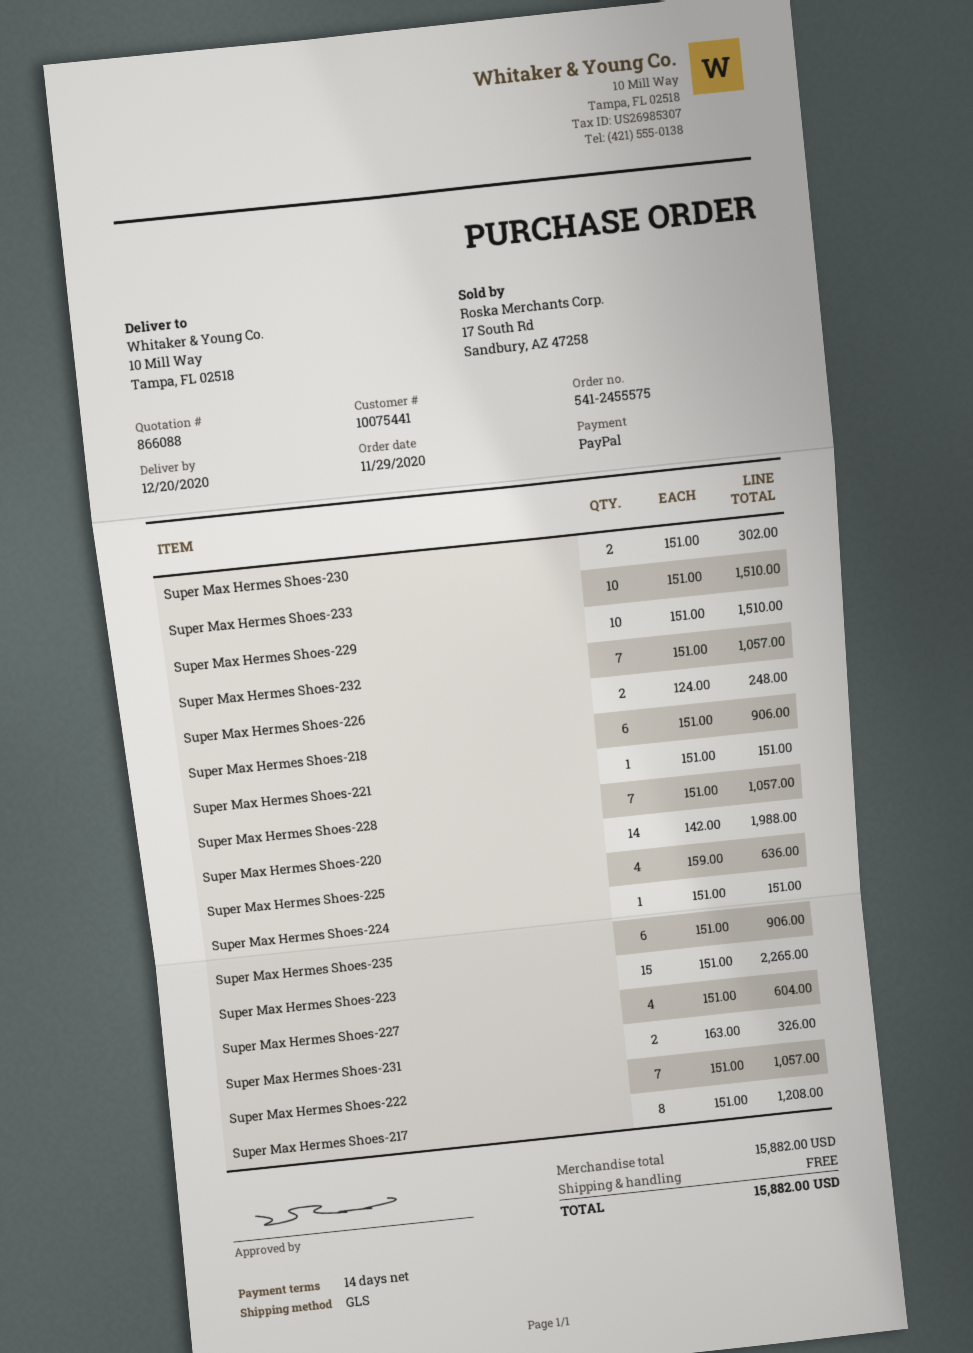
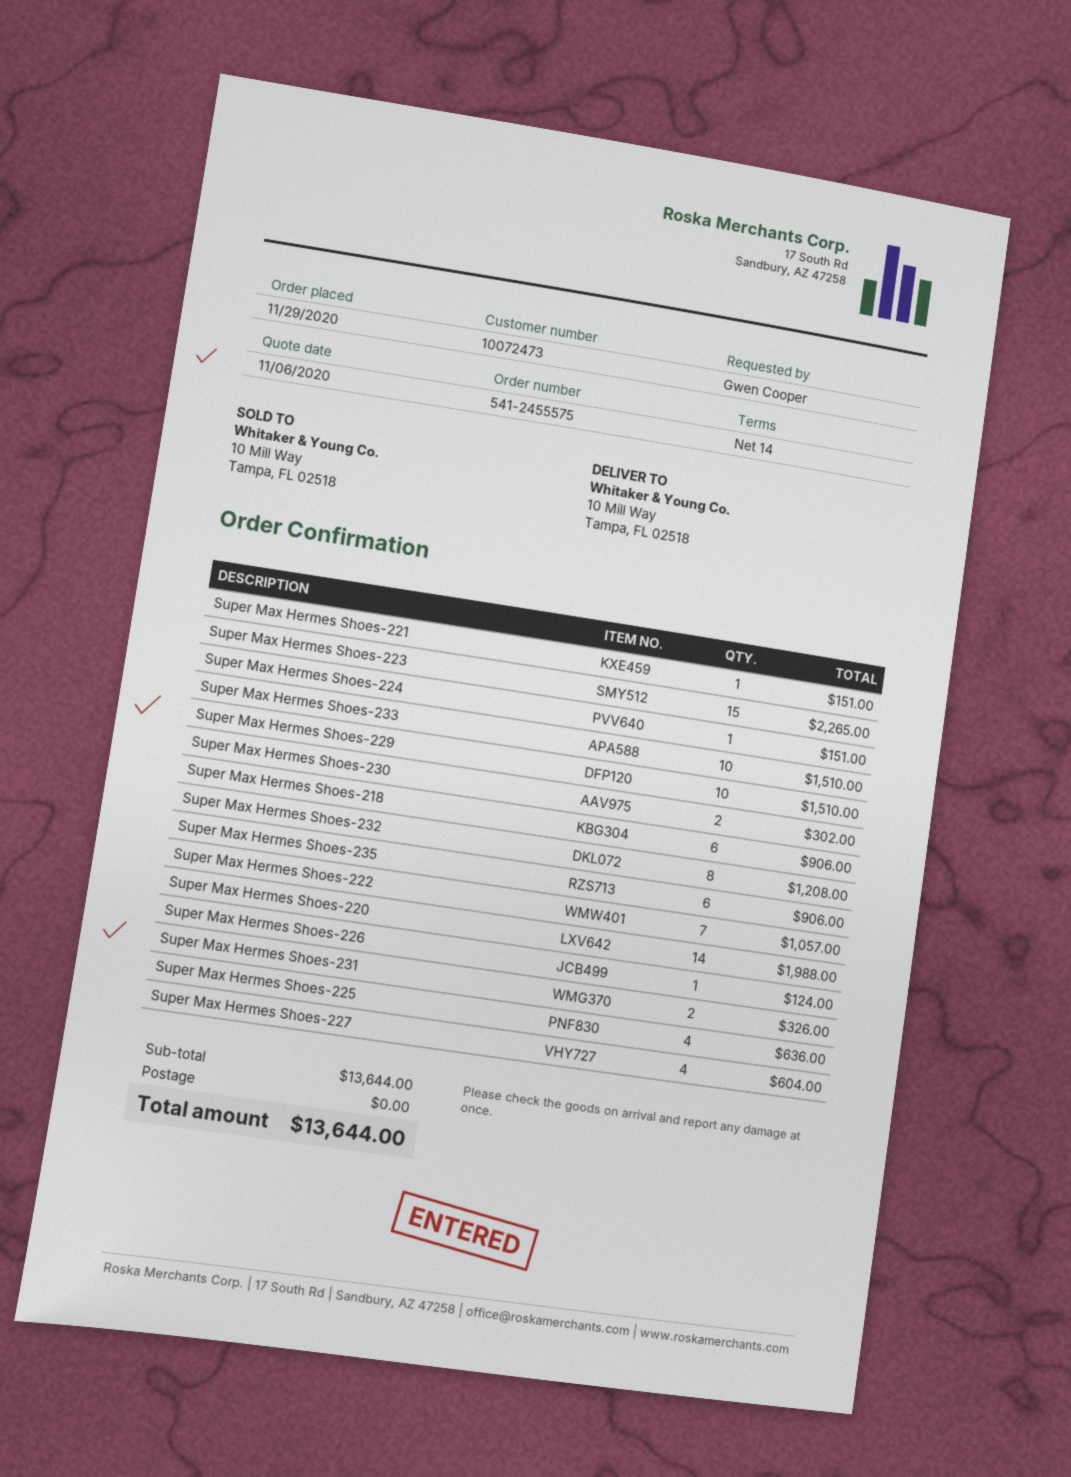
customer number: 10075441 -> 10072473
Super Max Hermes Shoes-232: 7 for 1057.00 -> 8 for 1208.00
Super Max Hermes Shoes-226: 2 for 248.00 -> 1 for 124.00
Super Max Hermes Shoes-228: 7 for 1057.00 -> none
Super Max Hermes Shoes-217: 8 for 1208.00 -> none
subtotal: 15882.00 -> 13644.00
total: 15882.00 -> 13644.00

